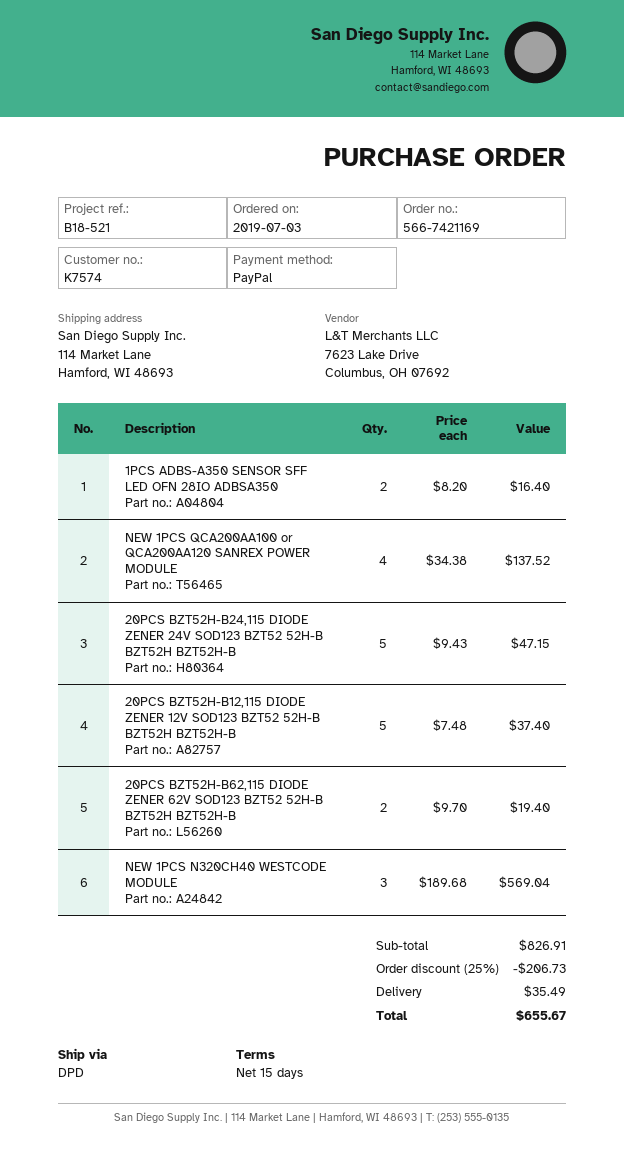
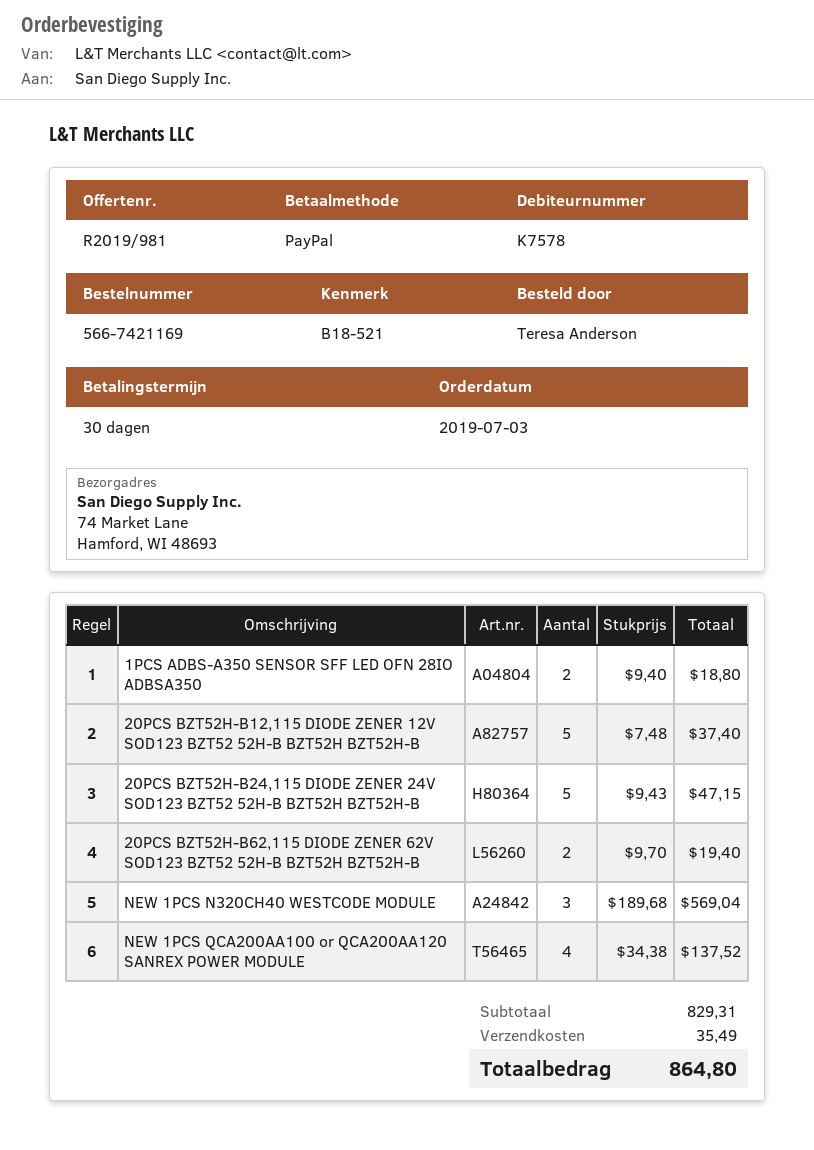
payment terms: 15 days -> 30 days
customer number: K7574 -> K7578
ship to: 114 Market Lane, Hamford, WI 48693 -> 74 Market Lane, Hamford, WI 48693
1PCS ADBS-A350 SENSOR SFF LED OFN 28IO ADBSA350: 2 x 8.20 = 16.40 -> 2 x 9.40 = 18.80
subtotal: 826.91 -> 829.31
discount: 25% = 206.73 -> none
total: 655.67 -> 864.80

